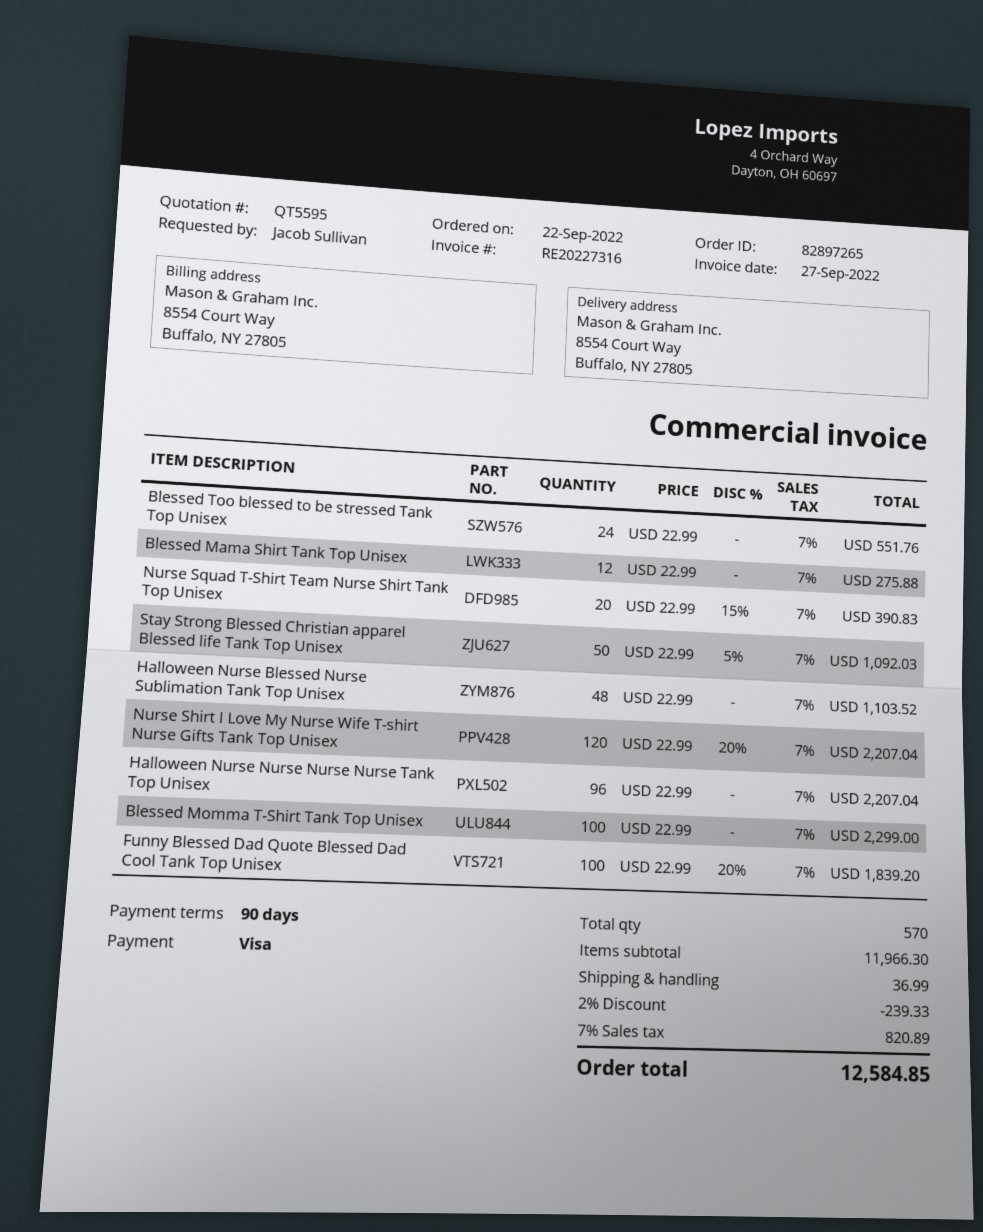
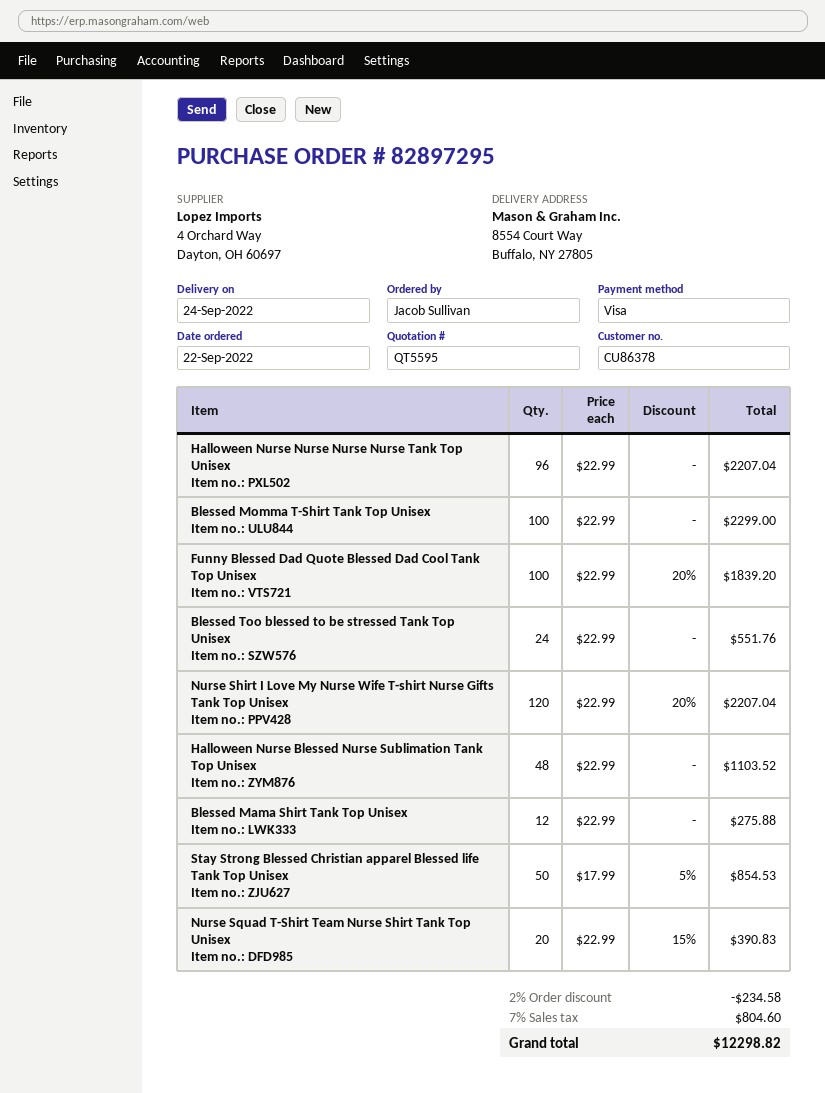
order number: 82897265 -> 82897295
Stay Strong Blessed Christian apparel Blessed life Tank Top Unisex: 50 x 22.99 - 5% = 1092.03 -> 50 x 17.99 - 5% = 854.53
discount: 2% = 239.33 -> 2% = 234.58
shipping: 36.99 -> none
tax: 7% = 820.89 -> 7% = 804.60
total: 12584.85 -> 12298.82

